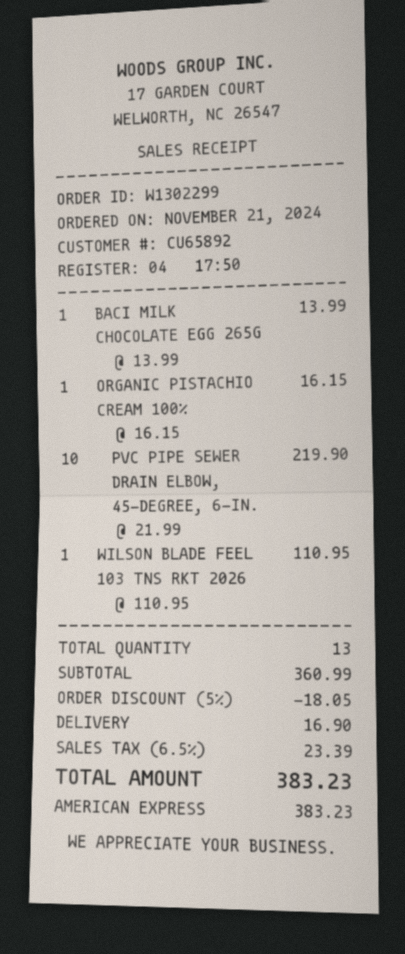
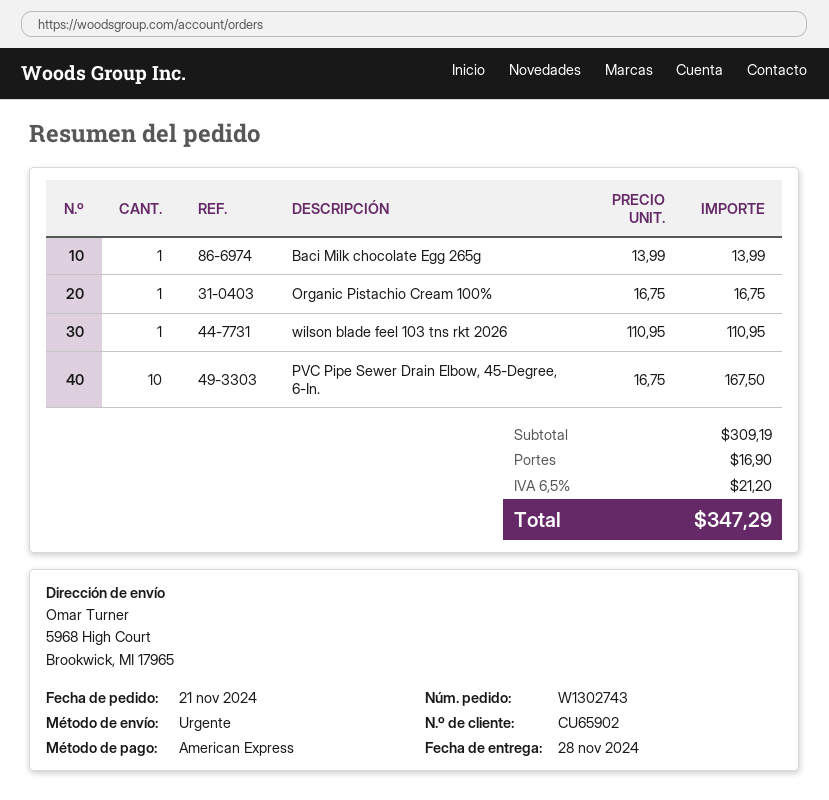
order number: W1302299 -> W1302743
customer number: CU65892 -> CU65902
ORGANIC PISTACHIO CREAM 100%: 1 x 16.15 = 16.15 -> 1 x 16.75 = 16.75
PVC PIPE SEWER DRAIN ELBOW, 45-DEGREE, 6-IN.: 10 x 21.99 = 219.90 -> 10 x 16.75 = 167.50
subtotal: 360.99 -> 309.19
discount: 5% = 18.05 -> none
tax: 6.5% = 23.39 -> 6.5% = 21.20
total: 383.23 -> 347.29

